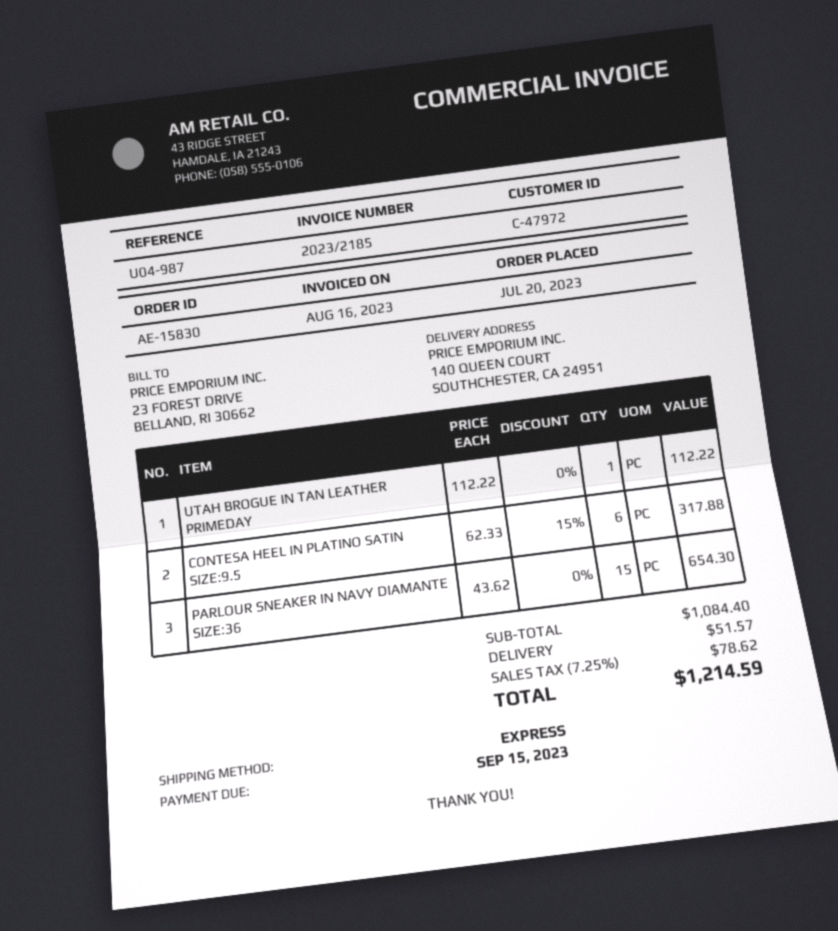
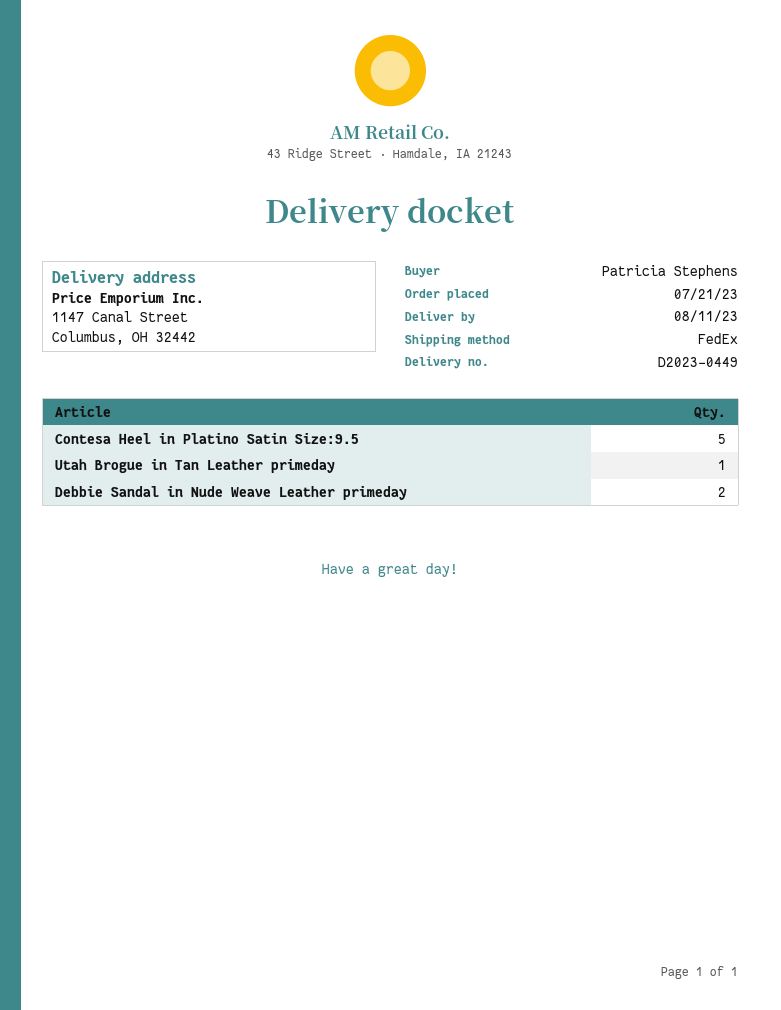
order date: 2023-07-20 -> 2023-07-21
shipping method: express -> FedEx
ship to: 140 QUEEN COURT, SOUTHCHESTER, CA 24951 -> 1147 Canal Street, Columbus, OH 32442
CONTESA HEEL IN PLATINO SATIN SIZE:9.5: 6 -> 5
PARLOUR SNEAKER IN NAVY DIAMANTE SIZE:36: 15 -> none
Debbie Sandal in Nude Weave Leather primeday: none -> 2

